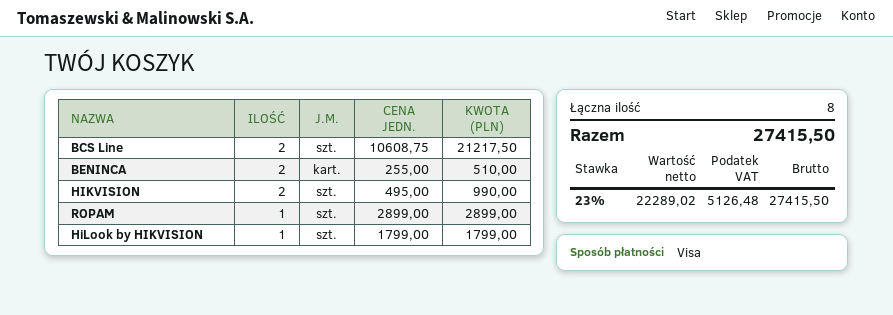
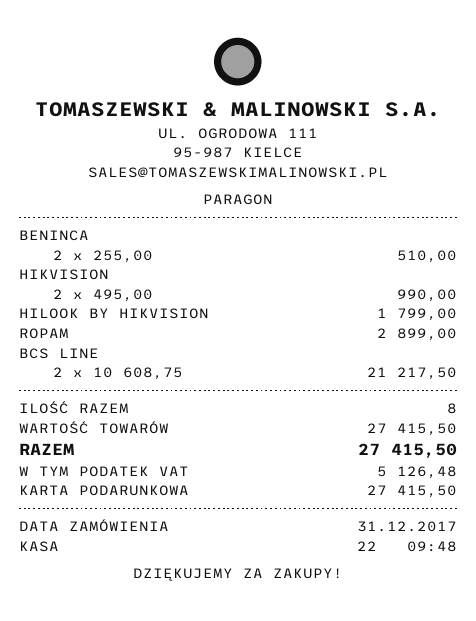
payment method: Visa -> gift card

